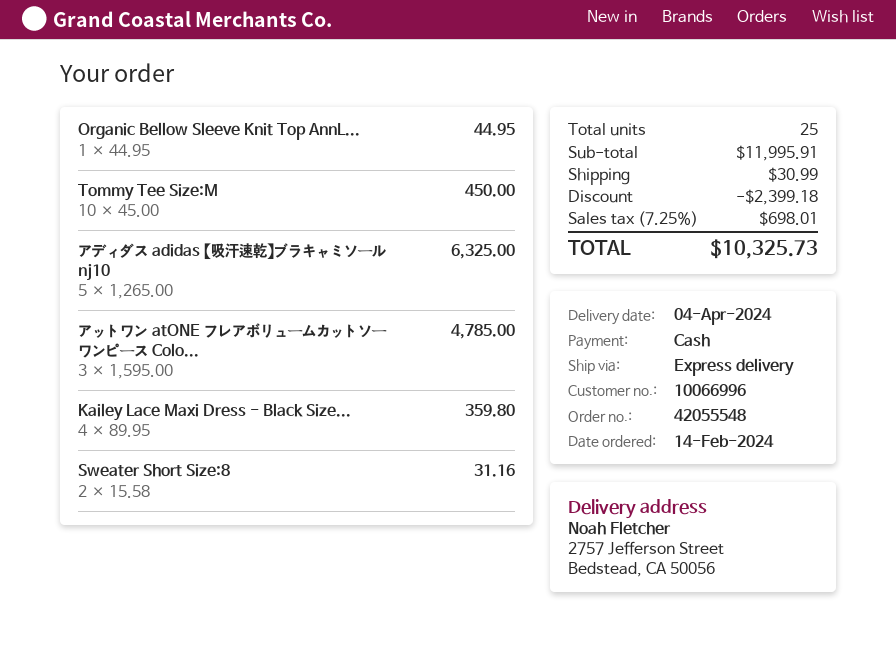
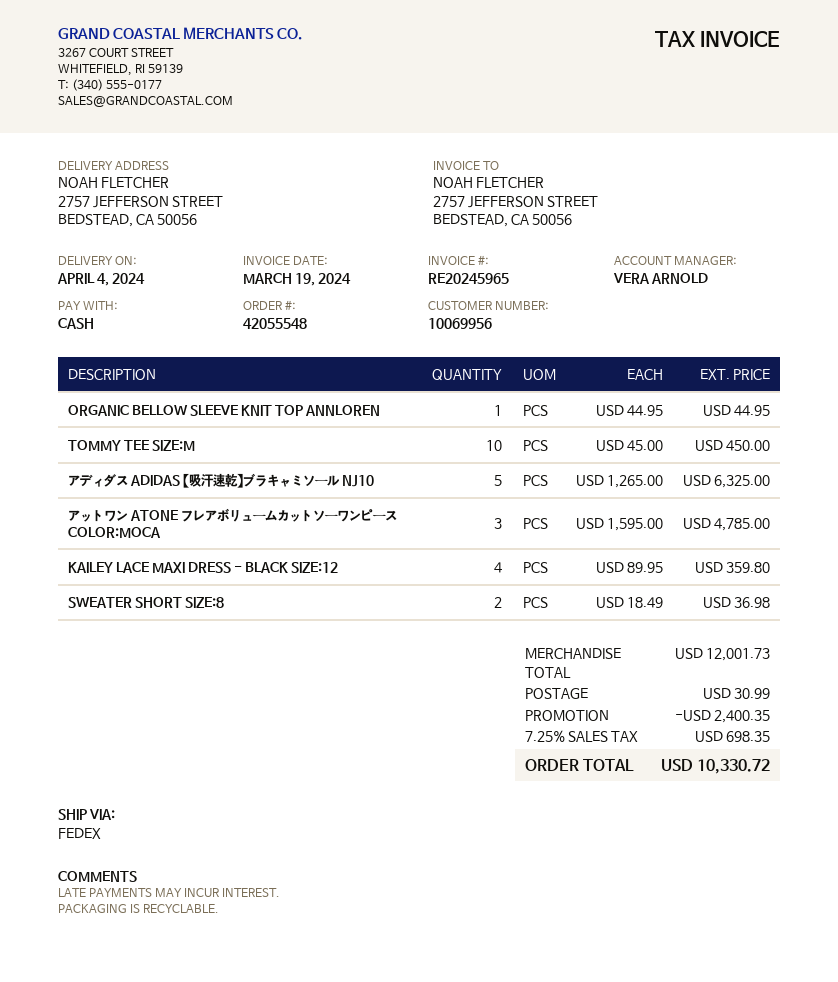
customer number: 10066996 -> 10069956
shipping method: express -> FedEx
Sweater Short Size:8: 2 x 15.58 = 31.16 -> 2 x 18.49 = 36.98
subtotal: 11995.91 -> 12001.73
discount: 2399.18 -> 2400.35
tax: 7.25% = 698.01 -> 7.25% = 698.35
total: 10325.73 -> 10330.72

